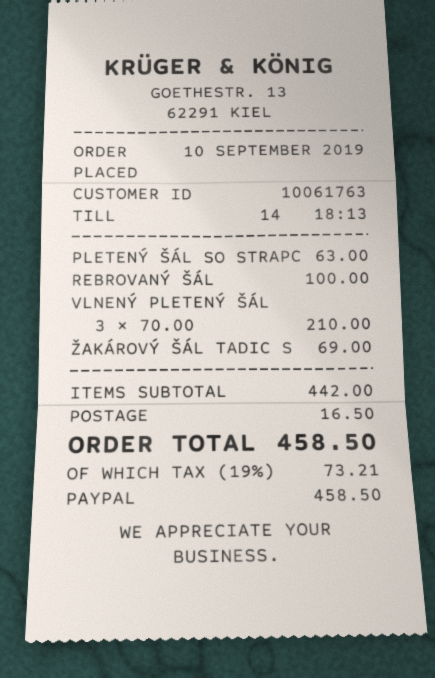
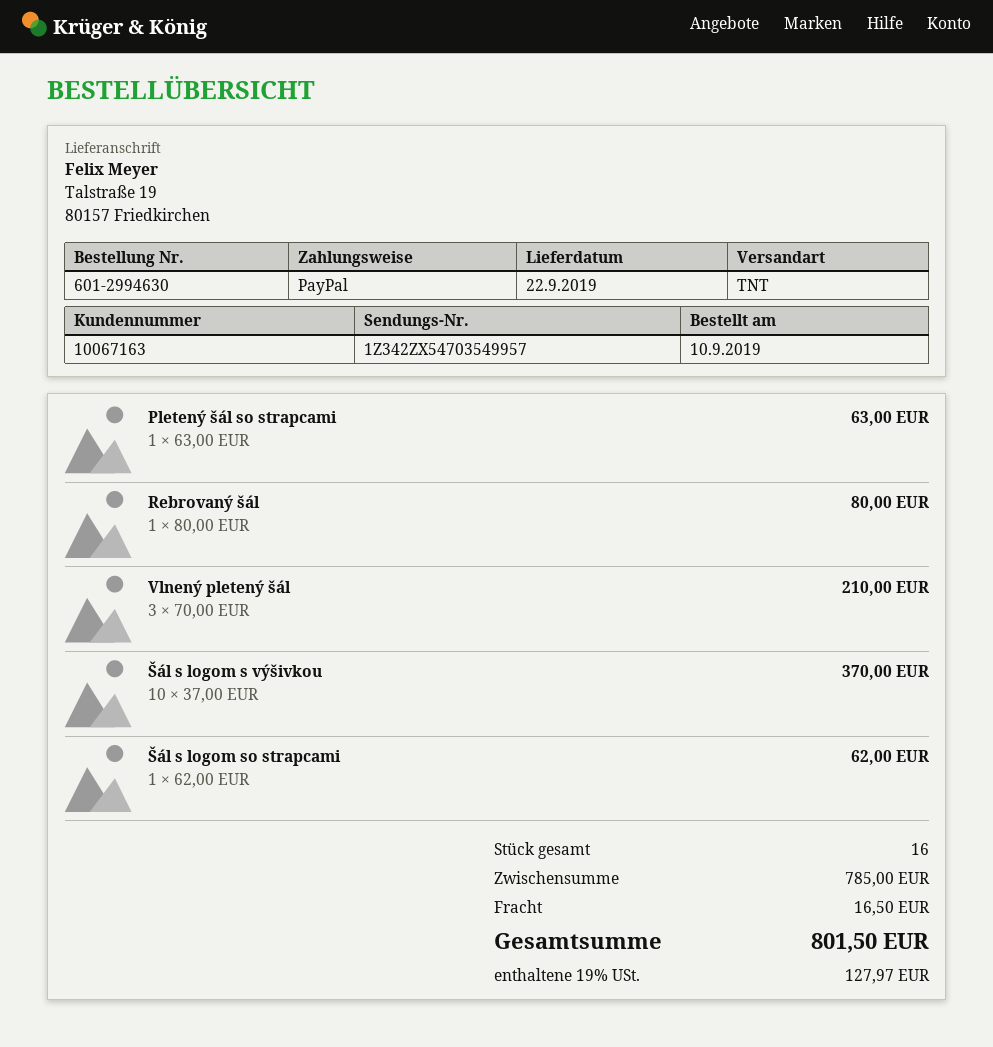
customer number: 10061763 -> 10067163
REBROVANÝ ŠÁL: 1 x 100.00 = 100.00 -> 1 x 80.00 = 80.00
ŽAKÁROVÝ ŠÁL TADIC S: 1 x 69.00 = 69.00 -> none
Šál s logom s výšivkou: none -> 10 x 37.00 = 370.00
Šál s logom so strapcami: none -> 1 x 62.00 = 62.00
subtotal: 442.00 -> 785.00
tax: 19% = 73.21 -> 19% = 127.97
total: 458.50 -> 801.50

